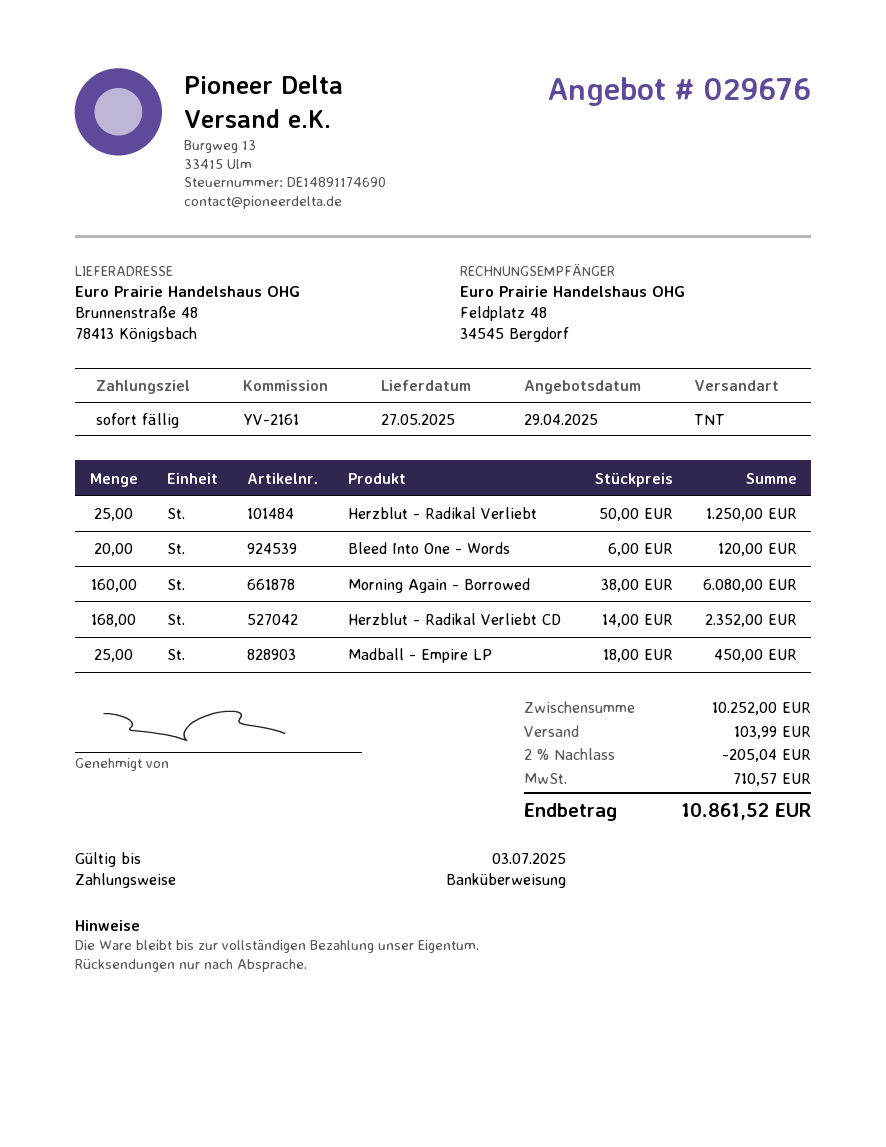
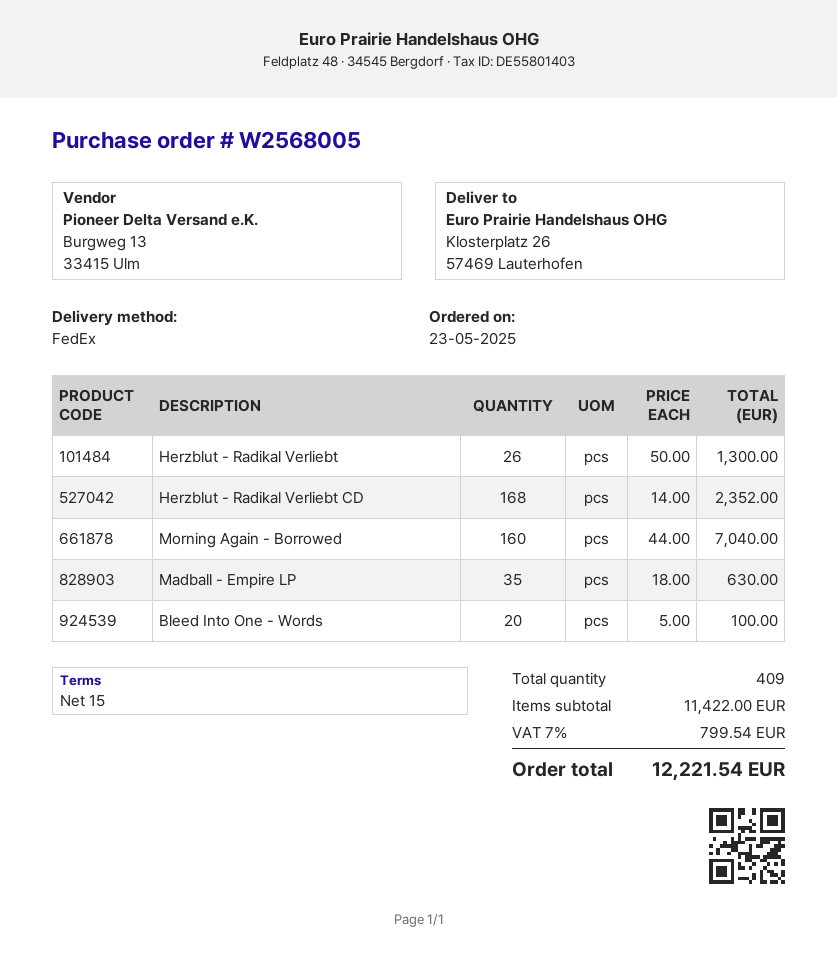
payment terms: on receipt -> 15 days
shipping method: TNT -> FedEx
ship to: Brunnenstraße 48, 78413 Königsbach -> Klosterplatz 26, 57469 Lauterhofen
Herzblut - Radikal Verliebt: 25 x 50.00 = 1250.00 -> 26 x 50.00 = 1300.00
Bleed Into One - Words: 20 x 6.00 = 120.00 -> 20 x 5.00 = 100.00
Morning Again - Borrowed: 160 x 38.00 = 6080.00 -> 160 x 44.00 = 7040.00
Madball - Empire LP: 25 x 18.00 = 450.00 -> 35 x 18.00 = 630.00
subtotal: 10252.00 -> 11422.00
discount: 2% = 205.04 -> none
shipping: 103.99 -> none
tax: 710.57 -> 799.54
total: 10861.52 -> 12221.54

